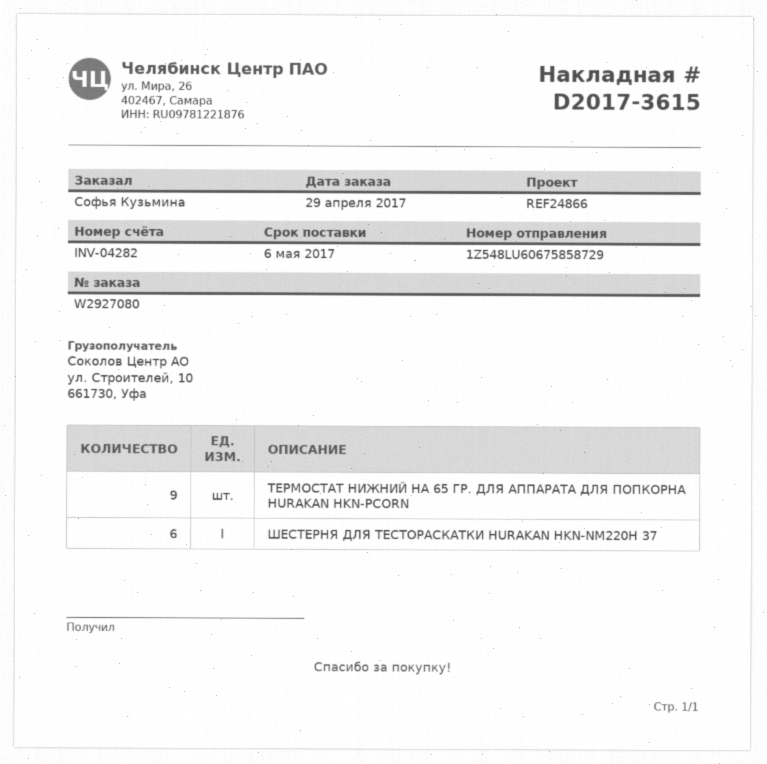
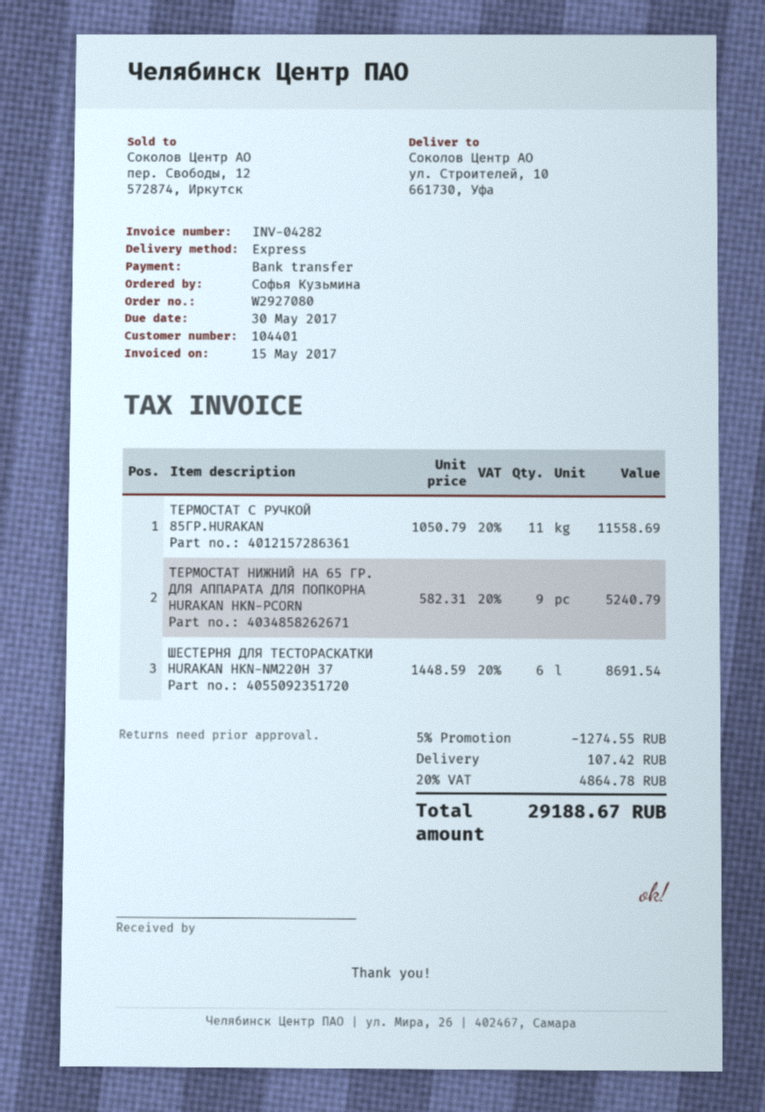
ТЕРМОСТАТ С РУЧКОЙ 85ГР.HURAKAN: none -> 11

